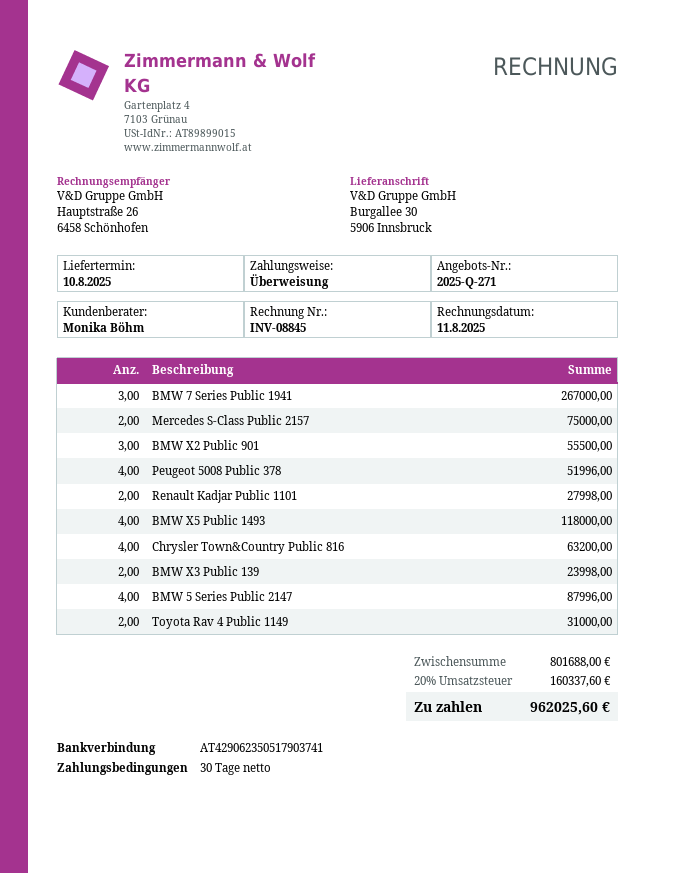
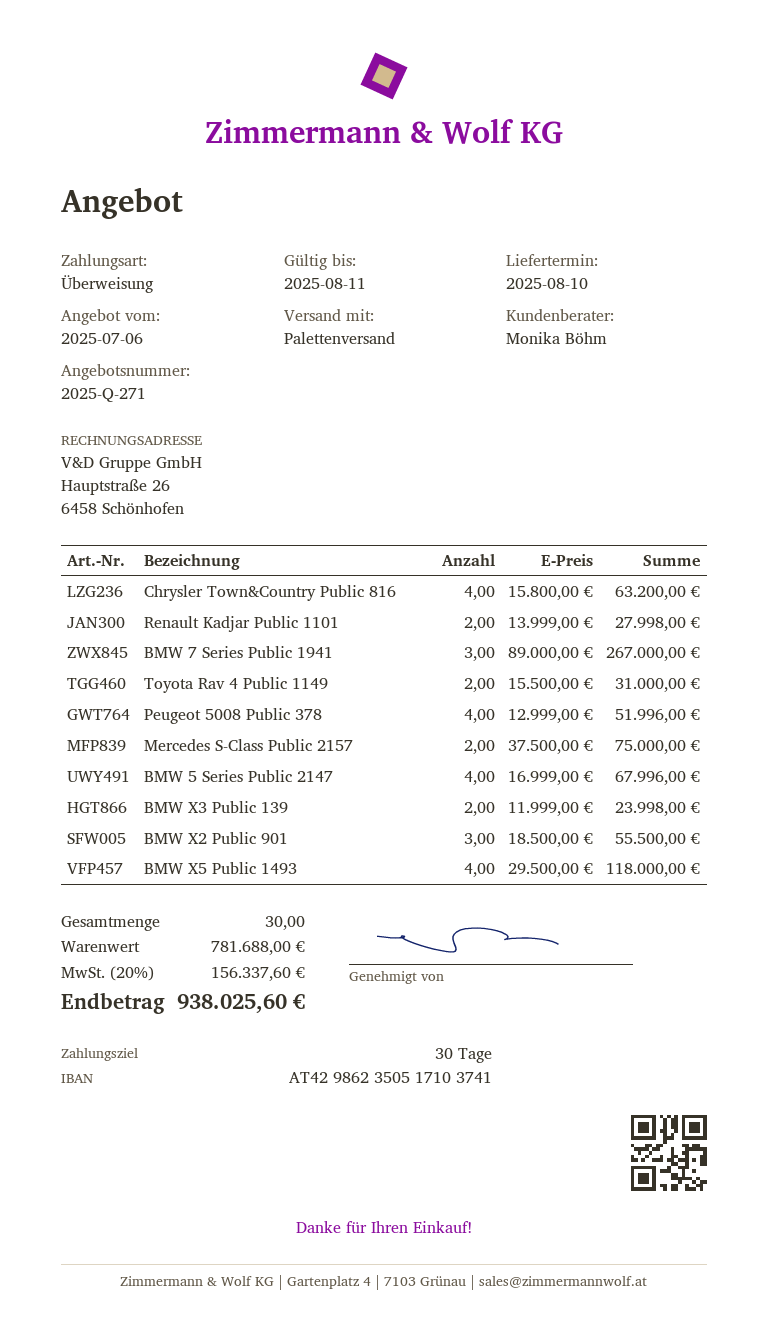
bank account: AT429062350517903741 -> AT429862350517103741
BMW 5 Series Public 2147: 4 for 87996.00 -> 4 for 67996.00
subtotal: 801688.00 -> 781688.00
tax: 20% = 160337.60 -> 20% = 156337.60
total: 962025.60 -> 938025.60

